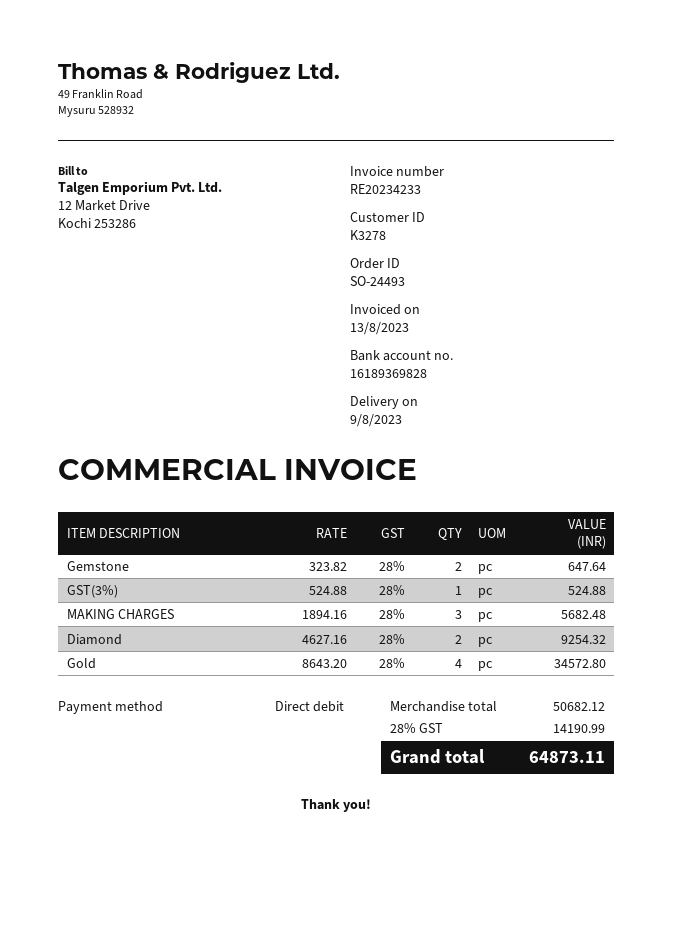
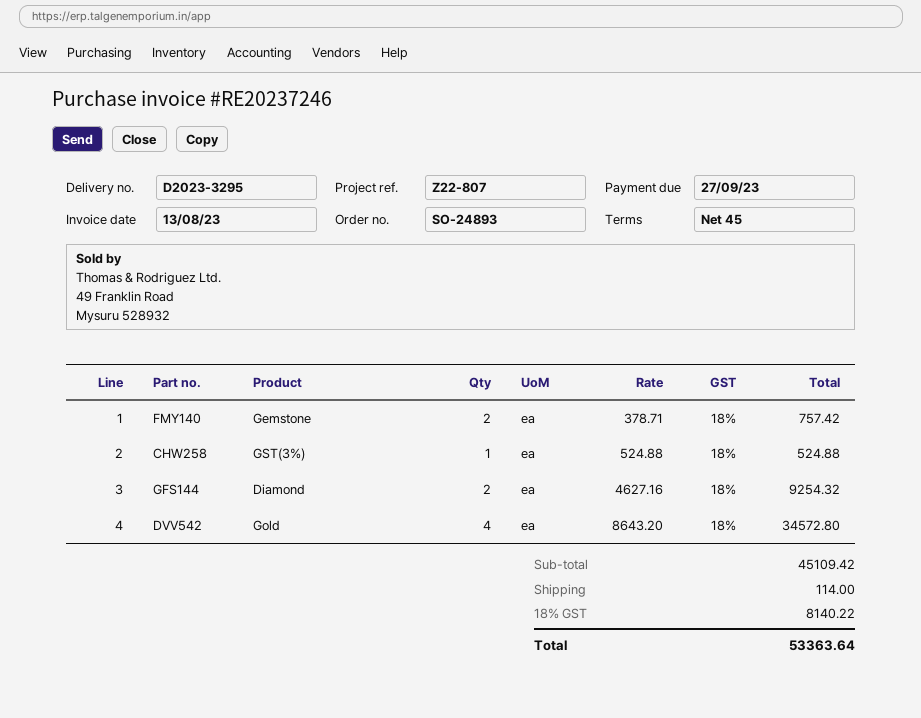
order number: SO-24493 -> SO-24893
invoice number: RE20234233 -> RE20237246
Gemstone: 2 x 323.82 = 647.64 -> 2 x 378.71 = 757.42
MAKING CHARGES: 3 x 1894.16 = 5682.48 -> none
subtotal: 50682.12 -> 45109.42
shipping: none -> 114.00
tax: 28% = 14190.99 -> 18% = 8140.22
total: 64873.11 -> 53363.64

